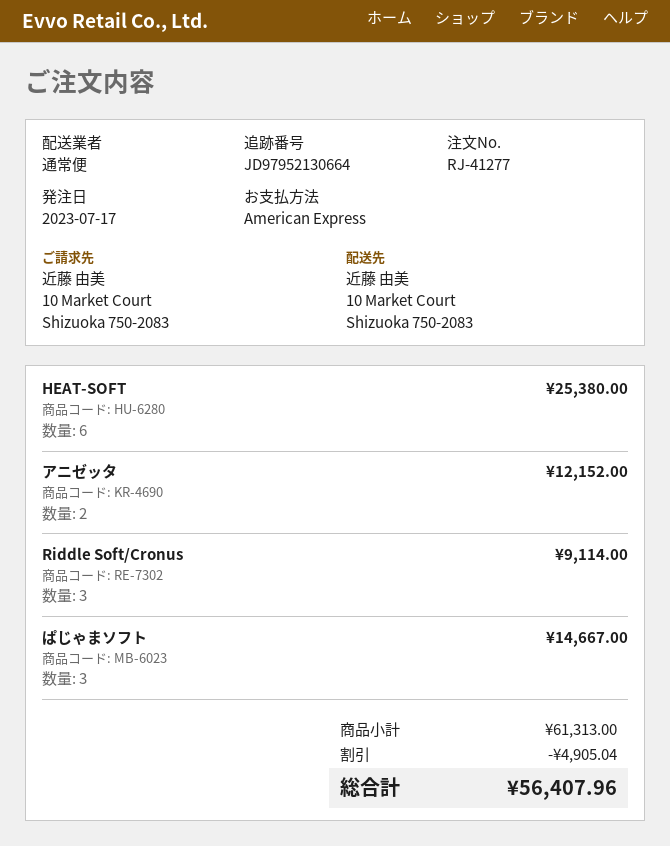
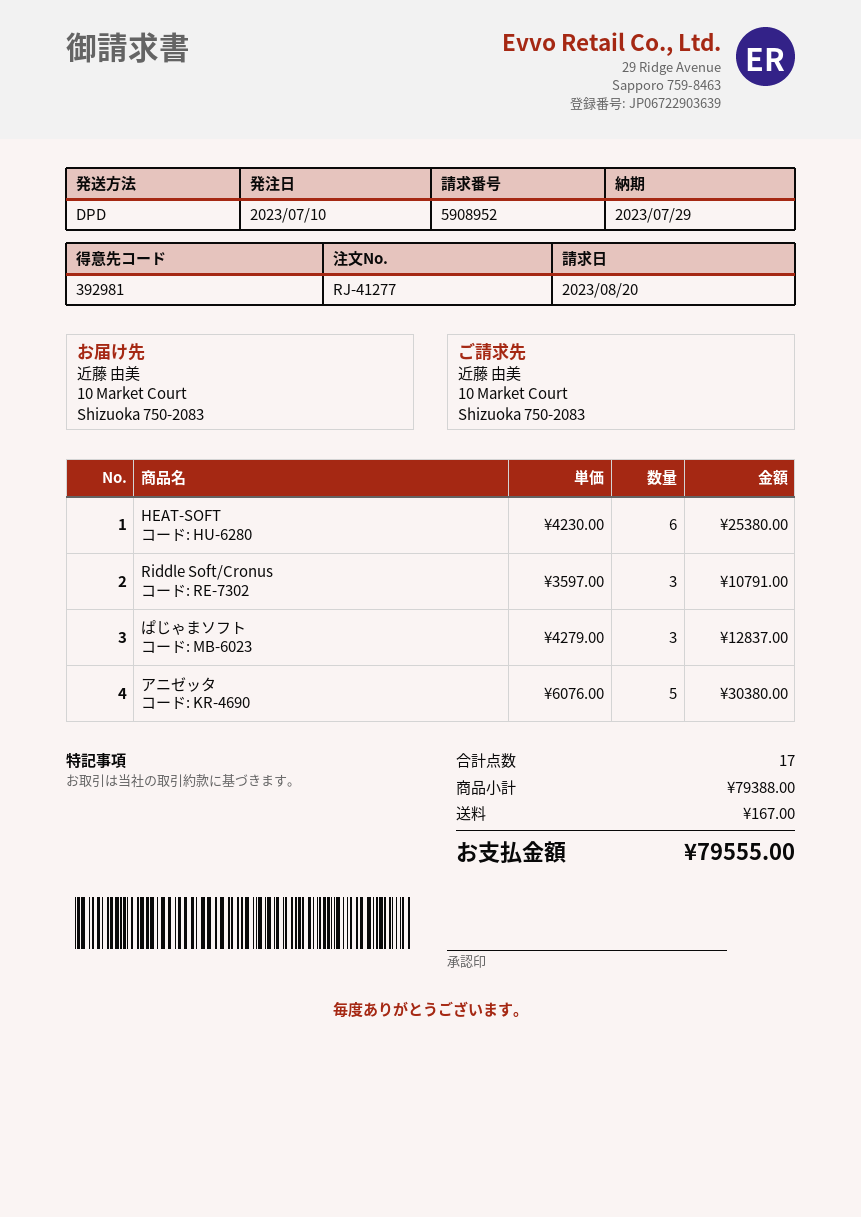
order date: 2023-07-17 -> 2023-07-10
shipping method: standard -> DPD
アニゼッタ: 2 for 12152.00 -> 5 for 30380.00
Riddle Soft/Cronus: 3 for 9114.00 -> 3 for 10791.00
ぱじゃまソフト: 3 for 14667.00 -> 3 for 12837.00
subtotal: 61313.00 -> 79388.00
discount: 4905.04 -> none
shipping: none -> 167.00
total: 56407.96 -> 79555.00

